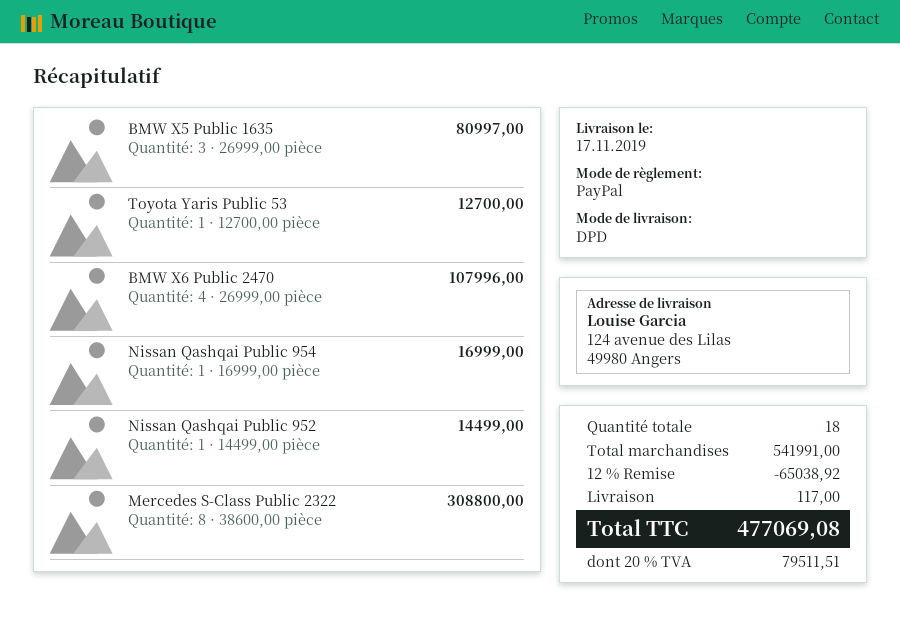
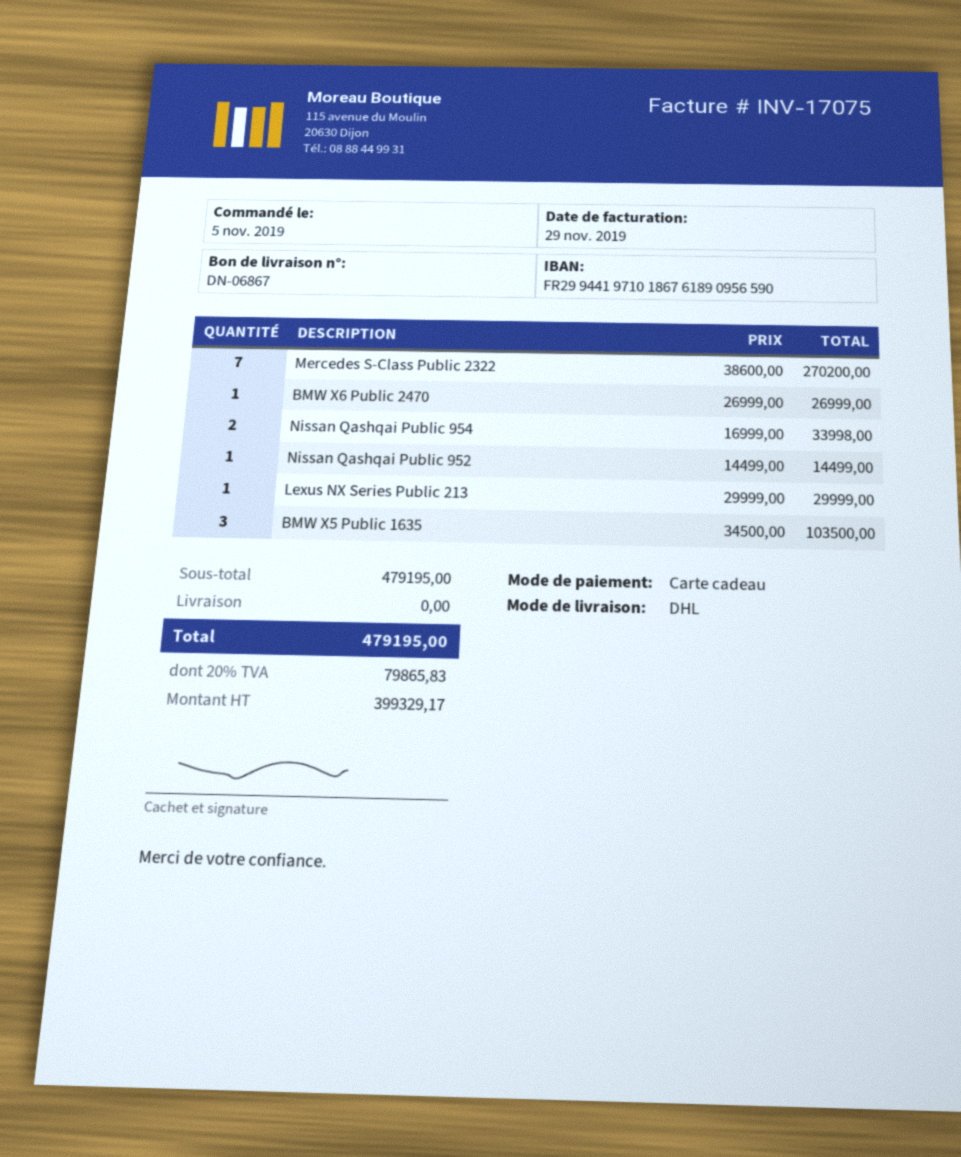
payment method: PayPal -> gift card
shipping method: DPD -> DHL
BMW X5 Public 1635: 3 x 26999.00 = 80997.00 -> 3 x 34500.00 = 103500.00
Toyota Yaris Public 53: 1 x 12700.00 = 12700.00 -> none
BMW X6 Public 2470: 4 x 26999.00 = 107996.00 -> 1 x 26999.00 = 26999.00
Nissan Qashqai Public 954: 1 x 16999.00 = 16999.00 -> 2 x 16999.00 = 33998.00
Mercedes S-Class Public 2322: 8 x 38600.00 = 308800.00 -> 7 x 38600.00 = 270200.00
Lexus NX Series Public 213: none -> 1 x 29999.00 = 29999.00
subtotal: 541991.00 -> 479195.00
discount: 12% = 65038.92 -> none
shipping: 117.00 -> 0.00
tax: 20% = 79511.51 -> 20% = 79865.83
total: 477069.08 -> 479195.00

